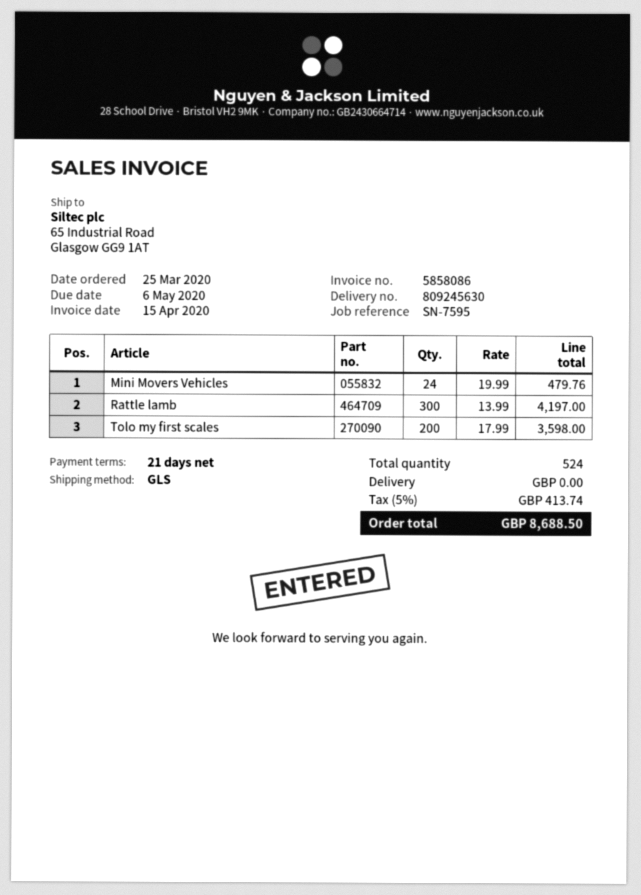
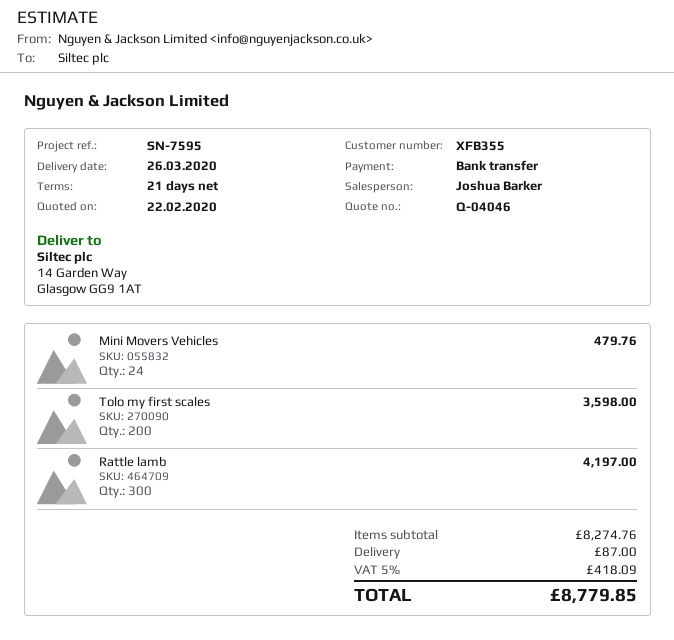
ship to: 65 Industrial Road, Glasgow GG9 1AT -> 14 Garden Way, Glasgow GG9 1AT
shipping: 0.00 -> 87.00
tax: 5% = 413.74 -> 5% = 418.09
total: 8688.50 -> 8779.85

